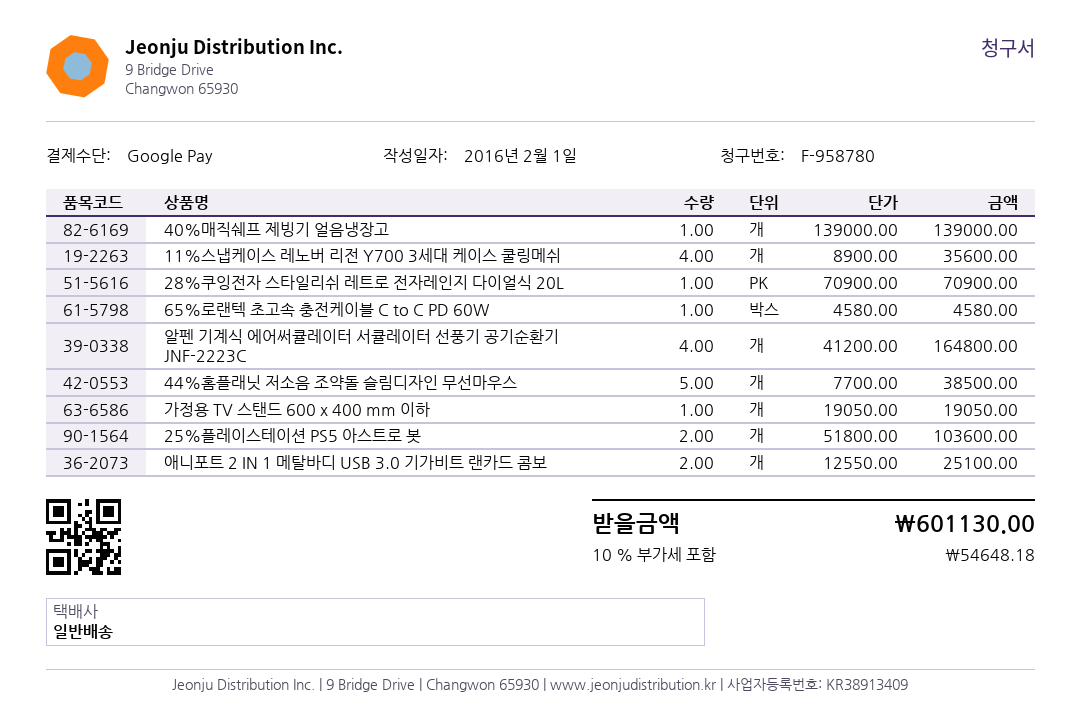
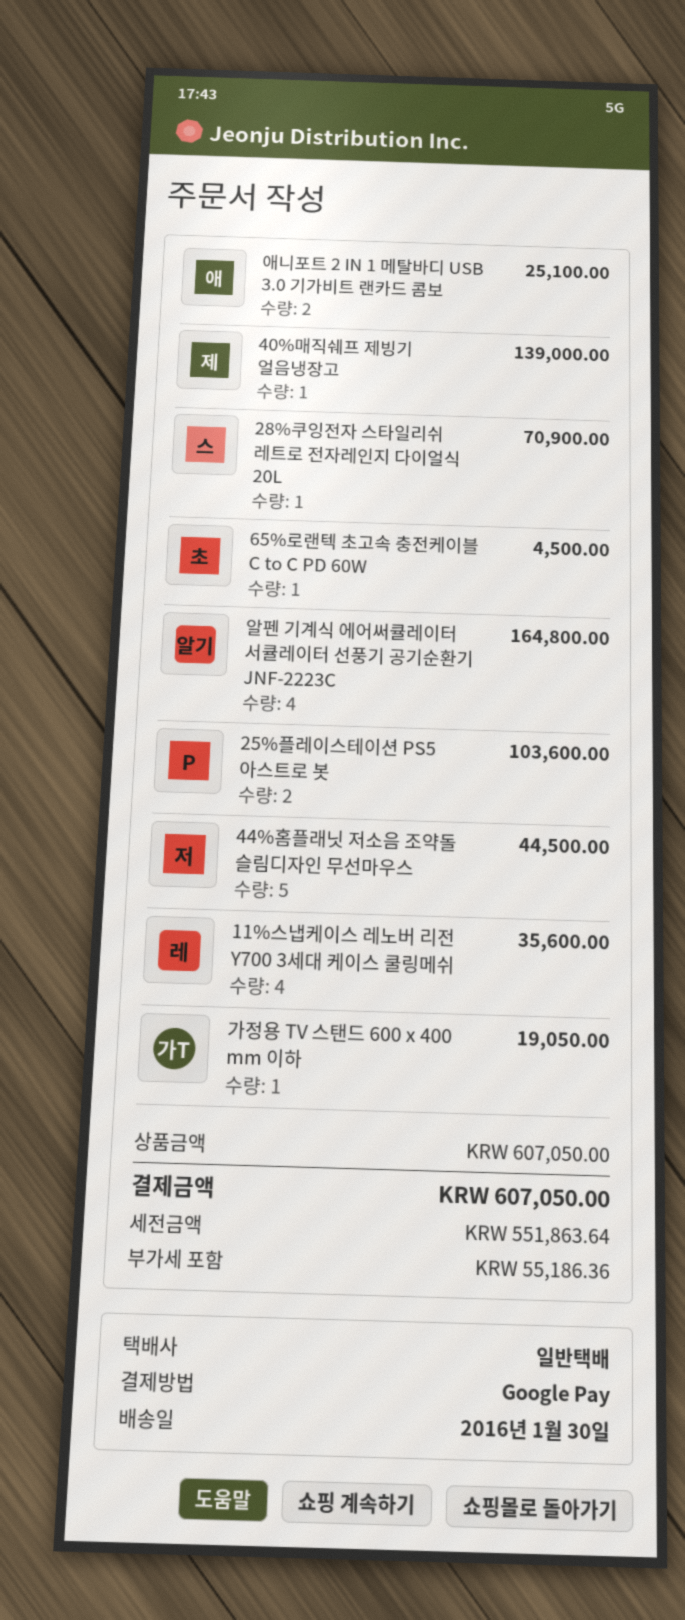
65%로랜텍 초고속 충전케이블 C to C PD 60W: 1 for 4580.00 -> 1 for 4500.00
44%홈플래닛 저소음 조약돌 슬림디자인 무선마우스: 5 for 38500.00 -> 5 for 44500.00
tax: 54648.18 -> 55186.36
total: 601130.00 -> 607050.00

